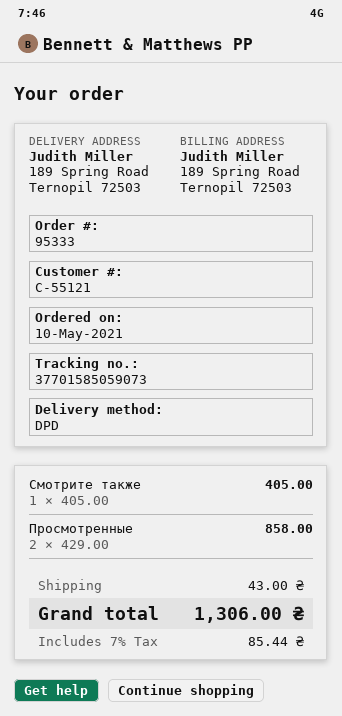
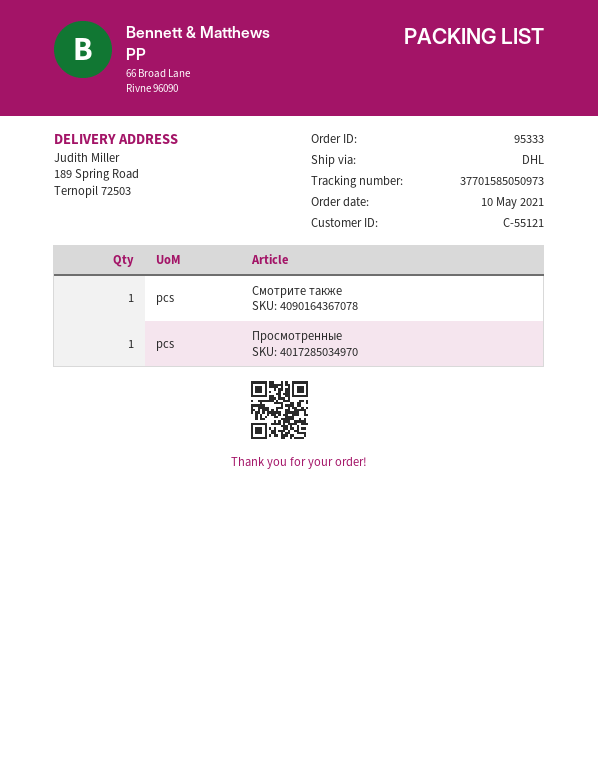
shipping method: DPD -> DHL
tracking number: 37701585059073 -> 37701585050973
Просмотренные: 2 -> 1

